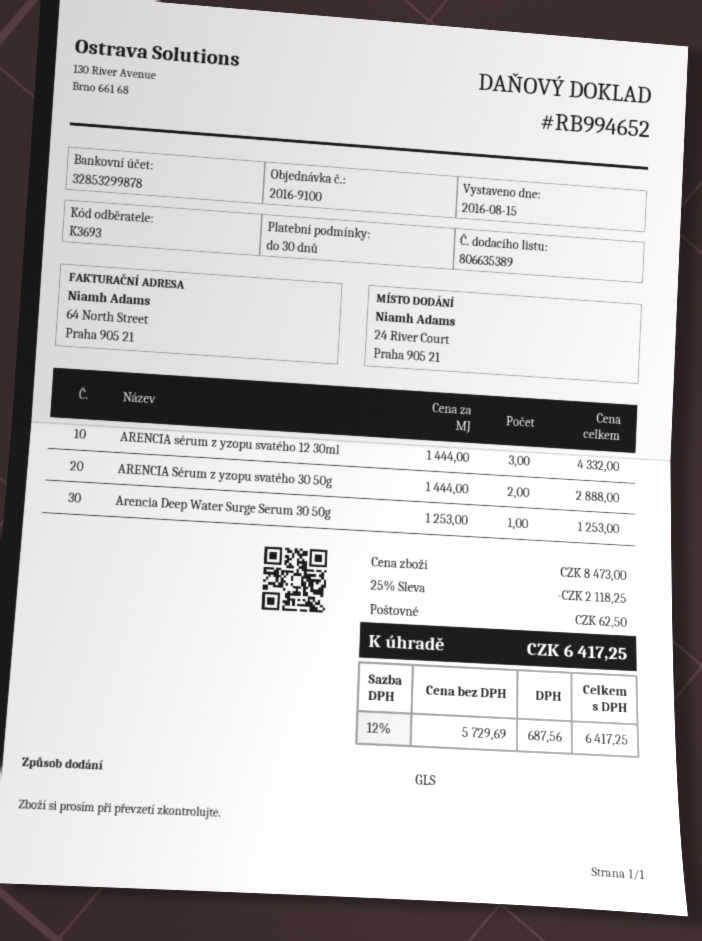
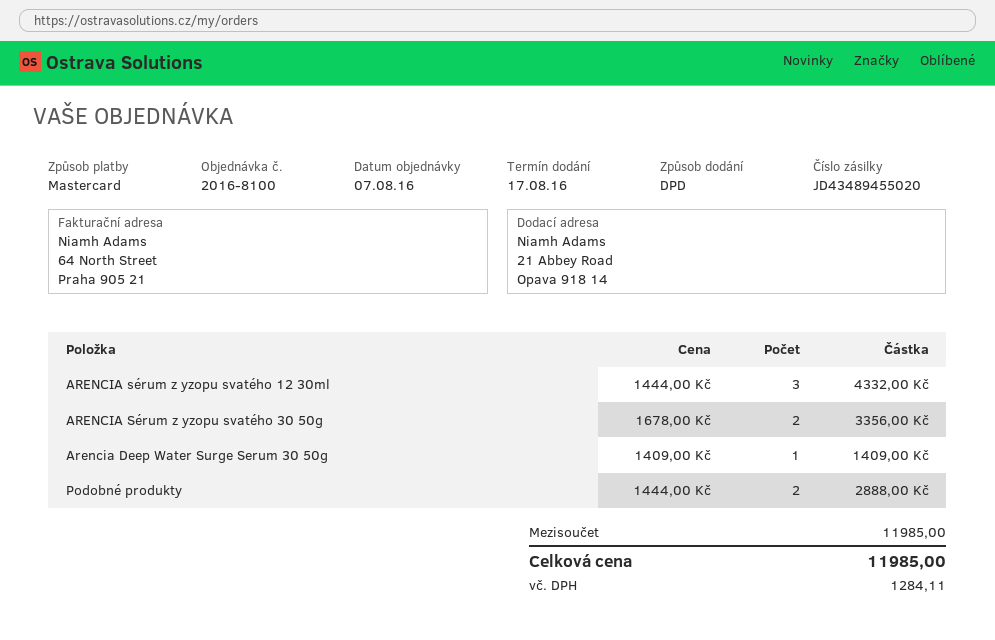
order number: 2016-9100 -> 2016-8100
shipping method: GLS -> DPD
ship to: 24 River Court, Praha 905 21 -> 21 Abbey Road, Opava 918 14
ARENCIA Sérum z yzopu svatého 30 50g: 2 x 1444.00 = 2888.00 -> 2 x 1678.00 = 3356.00
Arencia Deep Water Surge Serum 30 50g: 1 x 1253.00 = 1253.00 -> 1 x 1409.00 = 1409.00
Podobné produkty: none -> 2 x 1444.00 = 2888.00
subtotal: 8473.00 -> 11985.00
discount: 25% = 2118.25 -> none
shipping: 62.50 -> none
tax: 687.56 -> 1284.11
total: 6417.25 -> 11985.00

